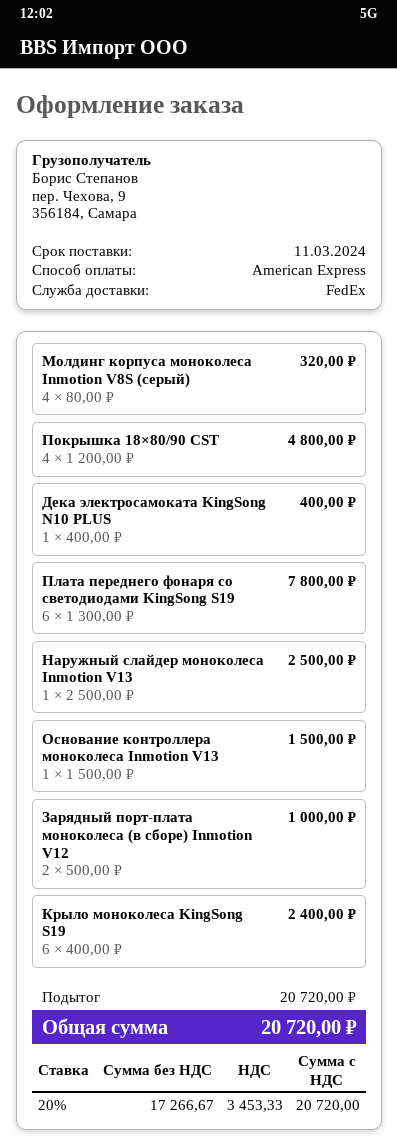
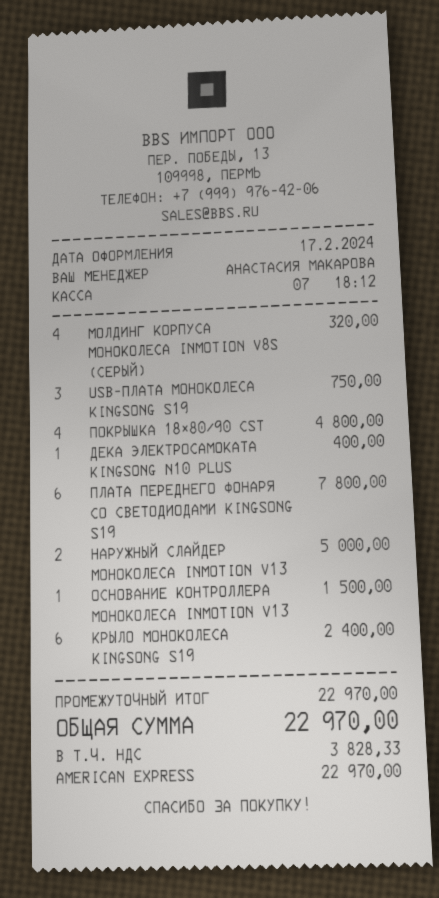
Наружный слайдер моноколеса Inmotion V13: 1 for 2500.00 -> 2 for 5000.00
Зарядный порт-плата моноколеса (в сборе) Inmotion V12: 2 for 1000.00 -> none
USB-ПЛАТА МОНОКОЛЕСА KINGSONG S19: none -> 3 for 750.00
subtotal: 20720.00 -> 22970.00
tax: 3453.33 -> 3828.33
total: 20720.00 -> 22970.00

